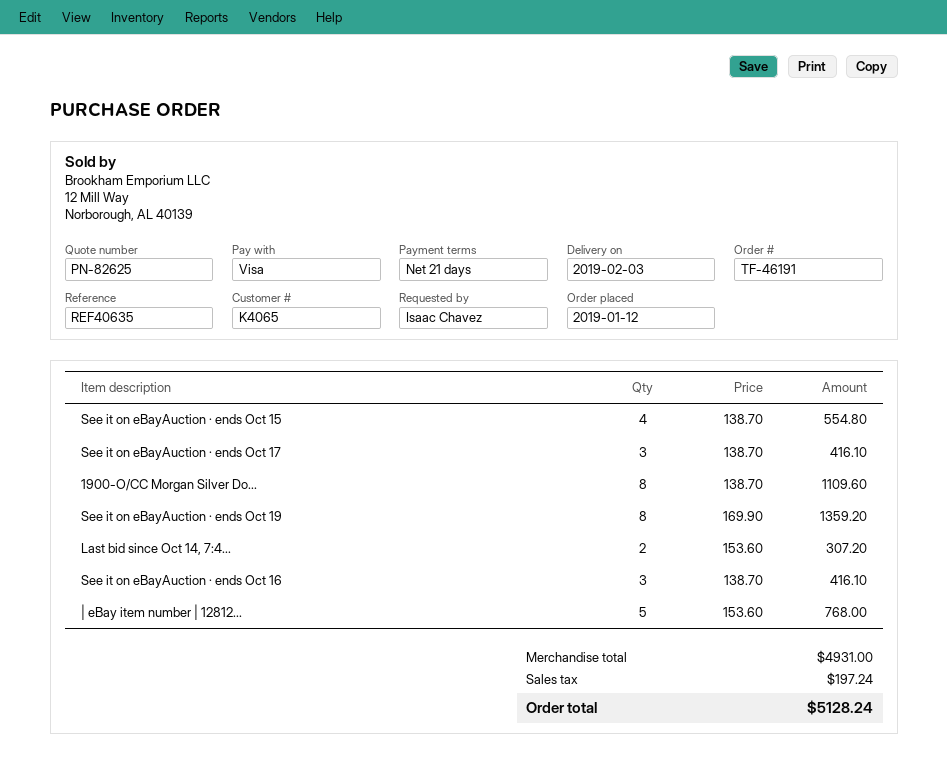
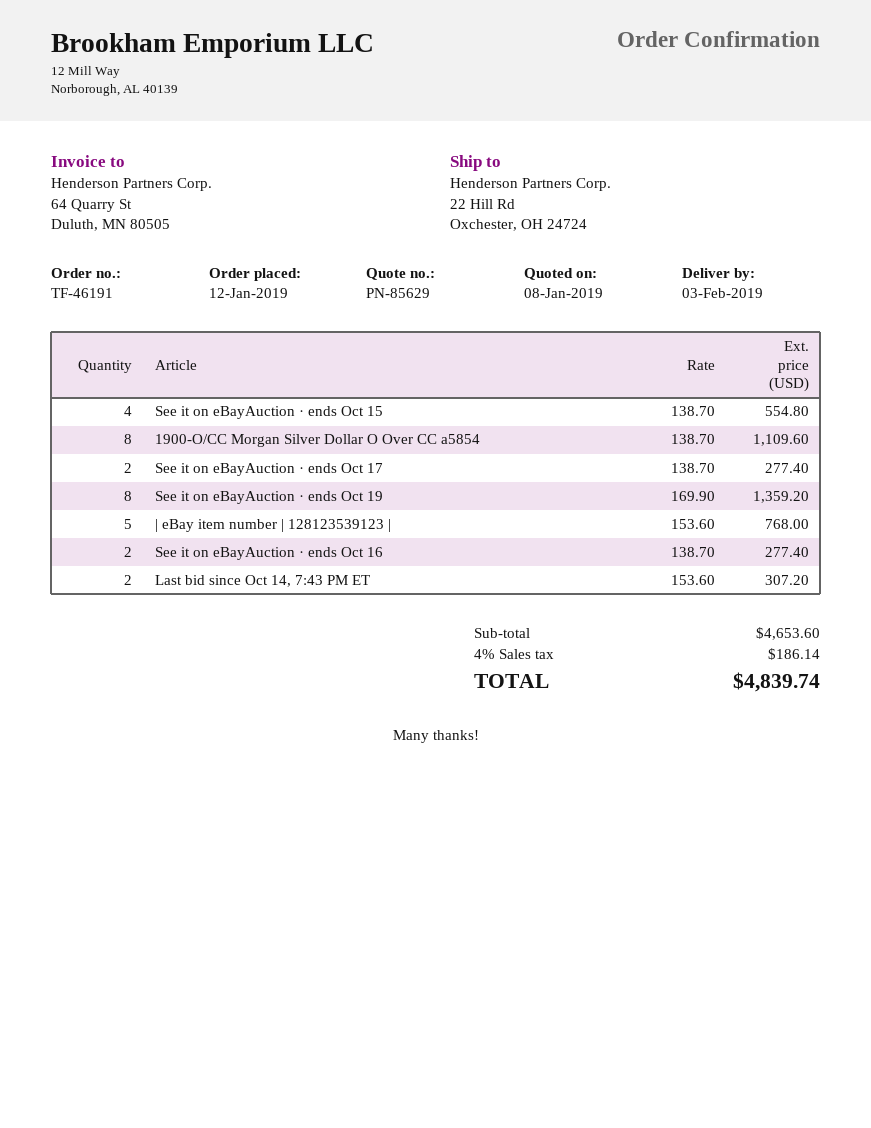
quote number: PN-82625 -> PN-85629
See it on eBayAuction · ends Oct 17: 3 x 138.70 = 416.10 -> 2 x 138.70 = 277.40
See it on eBayAuction · ends Oct 16: 3 x 138.70 = 416.10 -> 2 x 138.70 = 277.40
subtotal: 4931.00 -> 4653.60
tax: 197.24 -> 186.14
total: 5128.24 -> 4839.74

